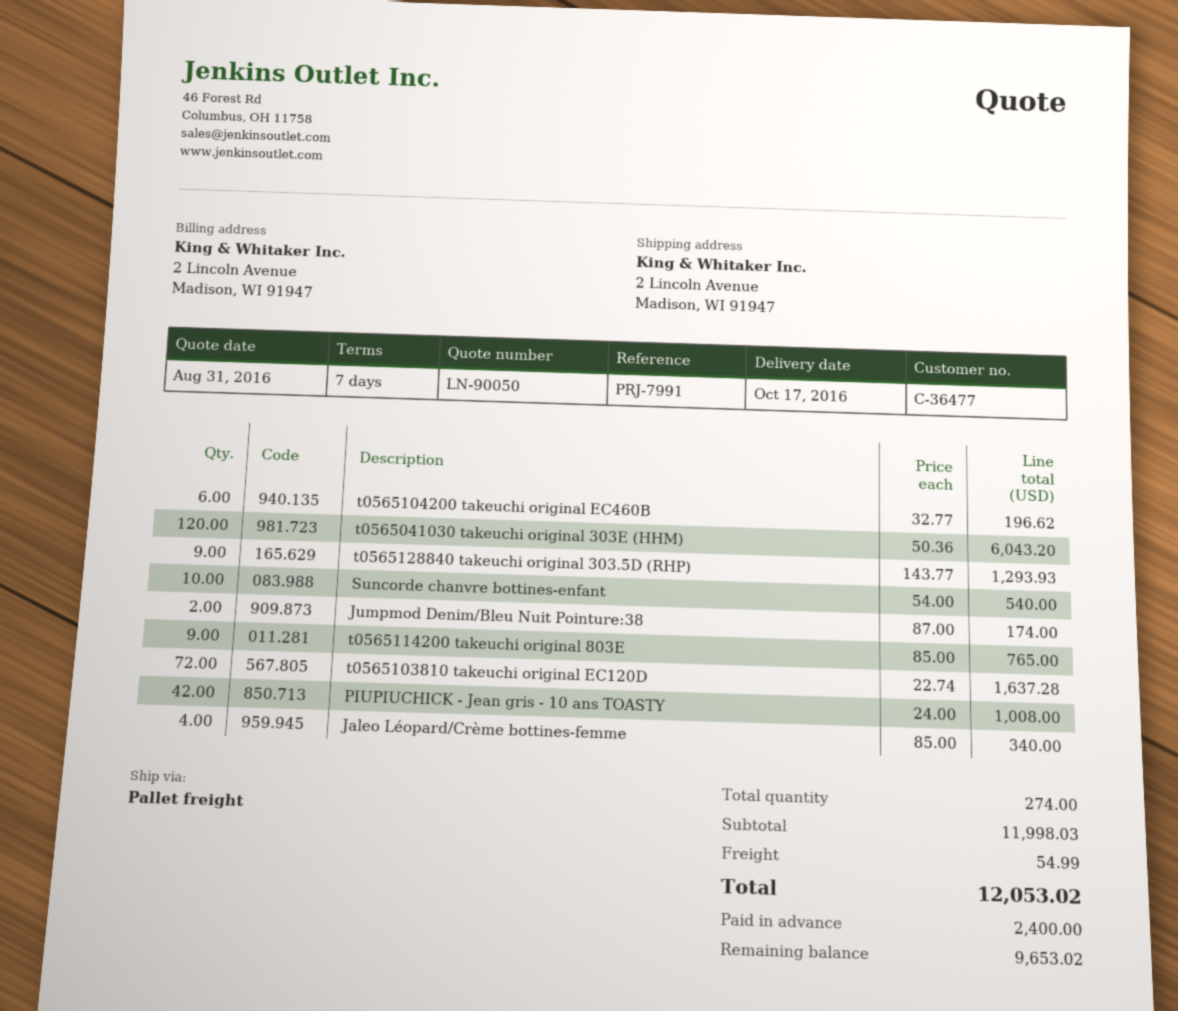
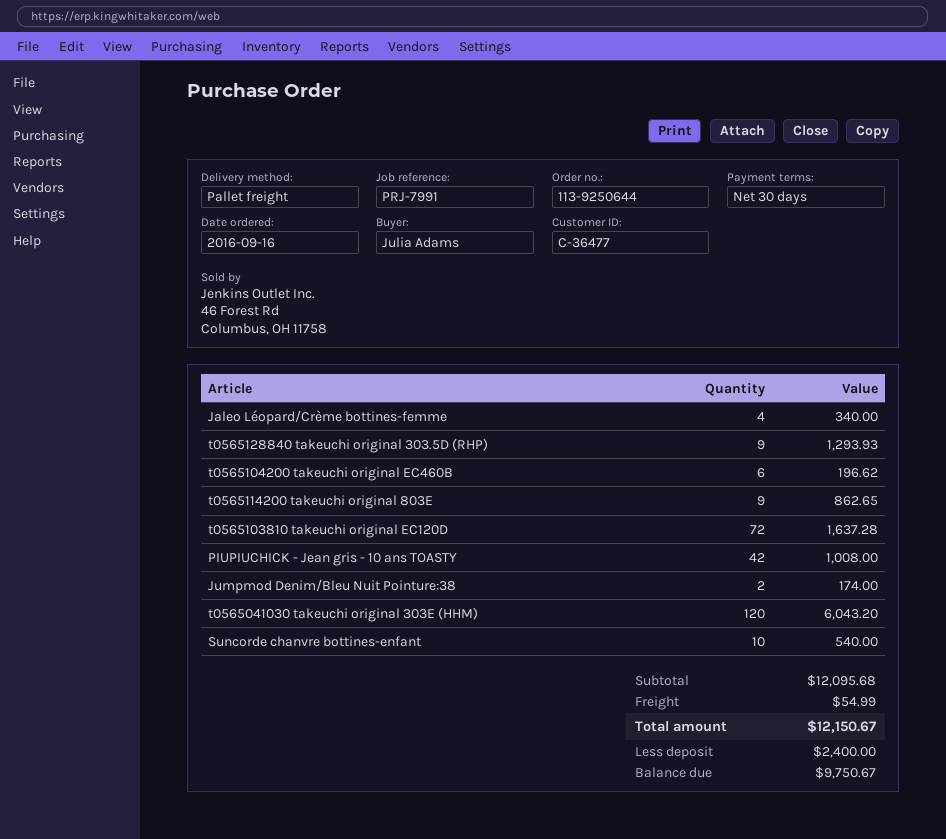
payment terms: 7 days -> 30 days
t0565114200 takeuchi original 803E: 9 for 765.00 -> 9 for 862.65
subtotal: 11998.03 -> 12095.68
total: 12053.02 -> 12150.67
balance: 9653.02 -> 9750.67

